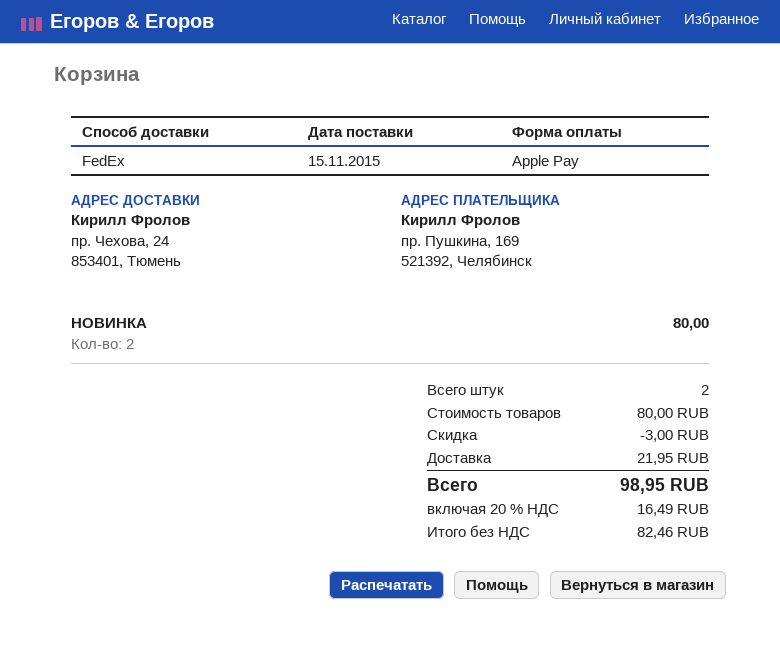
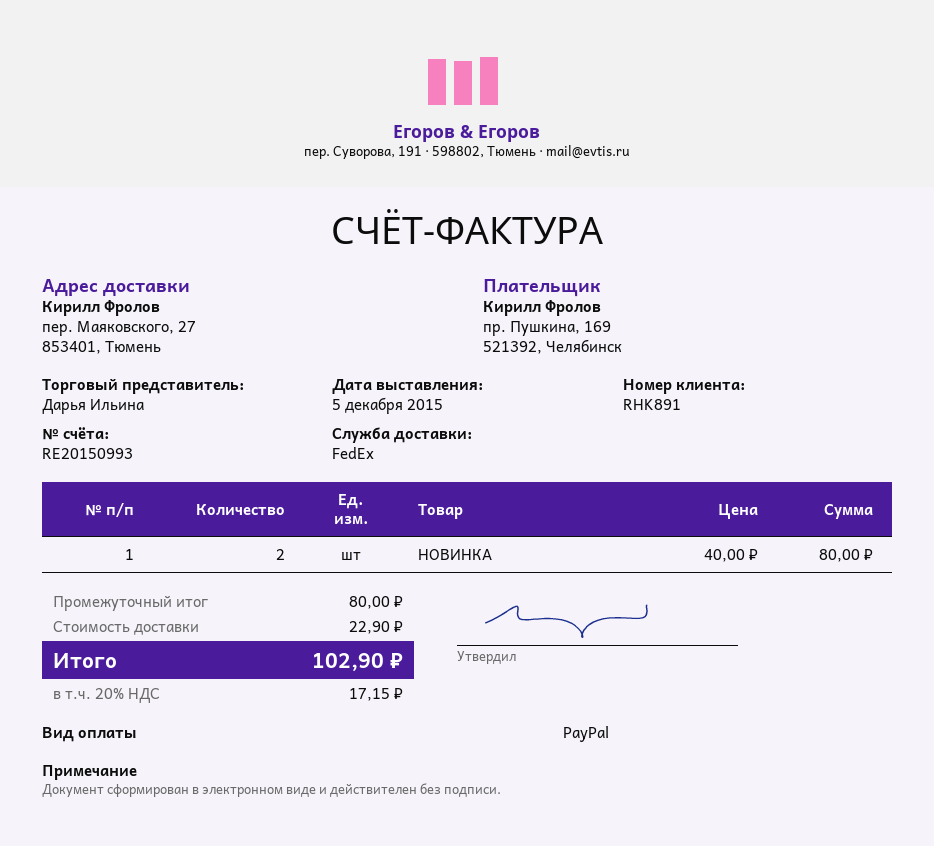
payment method: Apple Pay -> PayPal
ship to: пр. Чехова, 24, 853401, Тюмень -> пер. Маяковского, 27, 853401, Тюмень
discount: 3.00 -> none
shipping: 21.95 -> 22.90
tax: 20% = 16.49 -> 20% = 17.15
total: 98.95 -> 102.90

